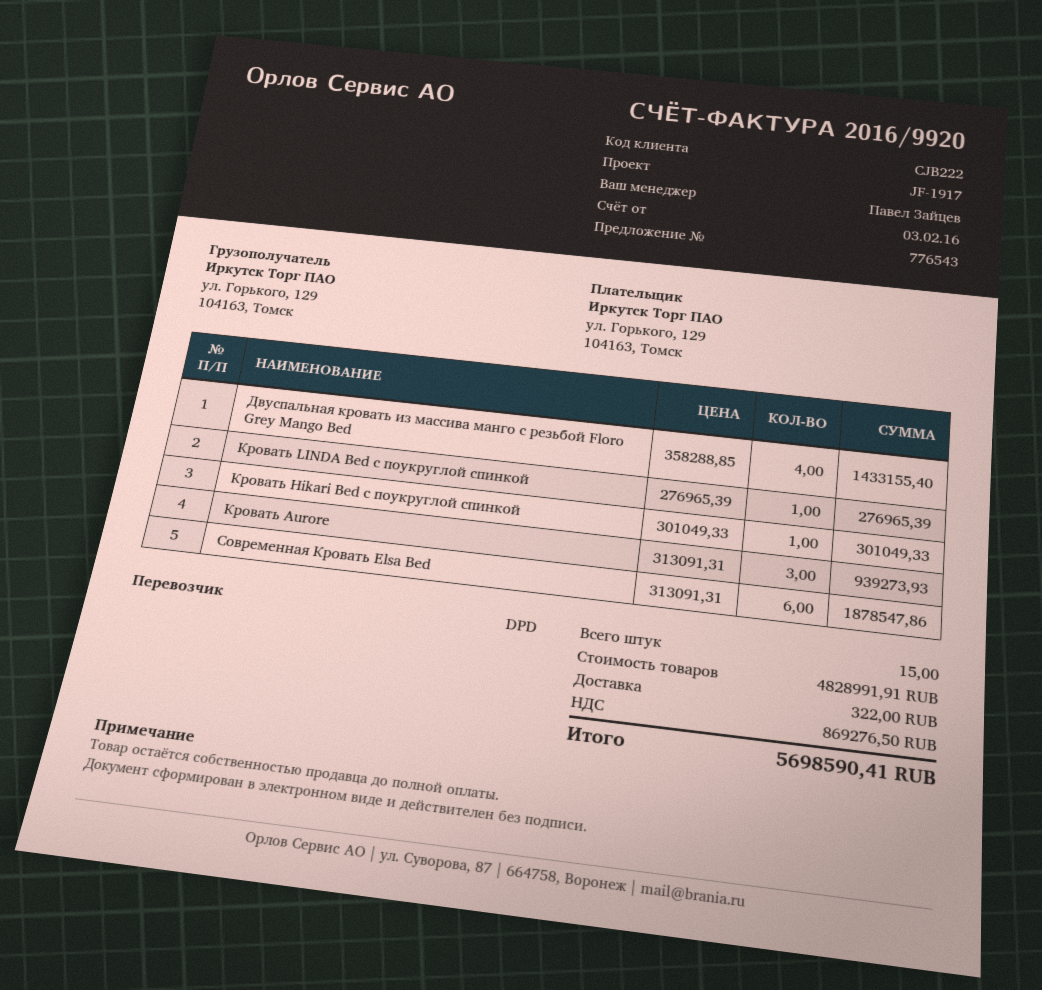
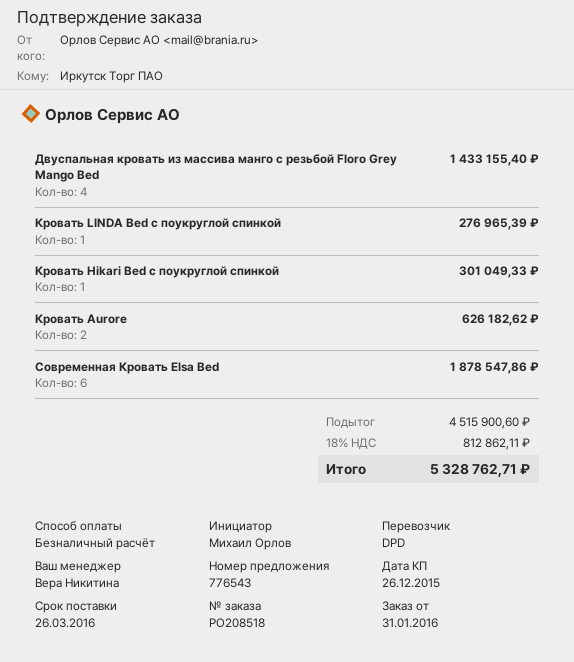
sales rep: Павел Зайцев -> Вера Никитина
Кровать Aurore: 3 for 939273.93 -> 2 for 626182.62
subtotal: 4828991.91 -> 4515900.60
shipping: 322.00 -> none
tax: 869276.50 -> 812862.11
total: 5698590.41 -> 5328762.71

